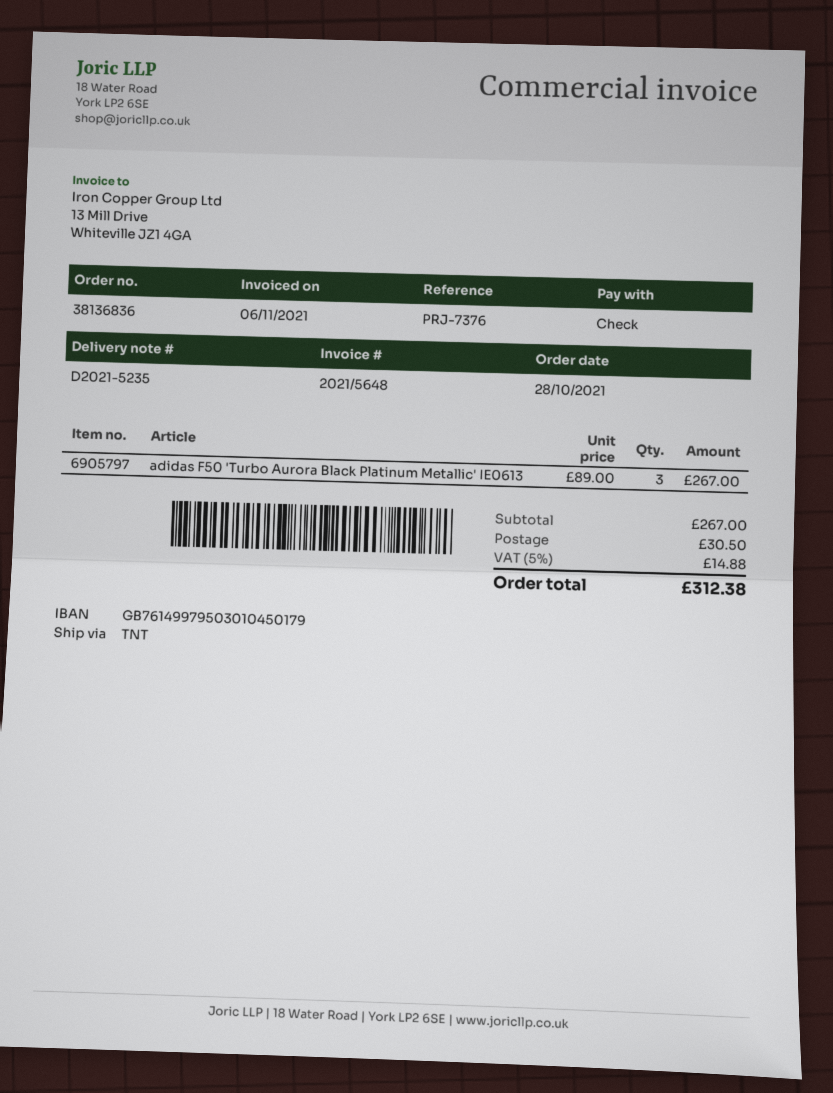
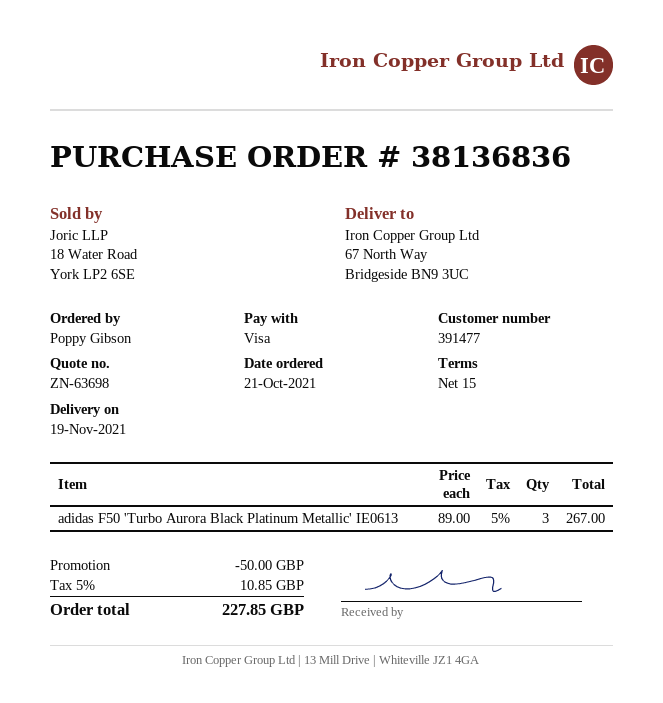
order date: 2021-10-28 -> 2021-10-21
payment method: cheque -> Visa
discount: none -> 50.00
shipping: 30.50 -> none
tax: 5% = 14.88 -> 5% = 10.85
total: 312.38 -> 227.85

